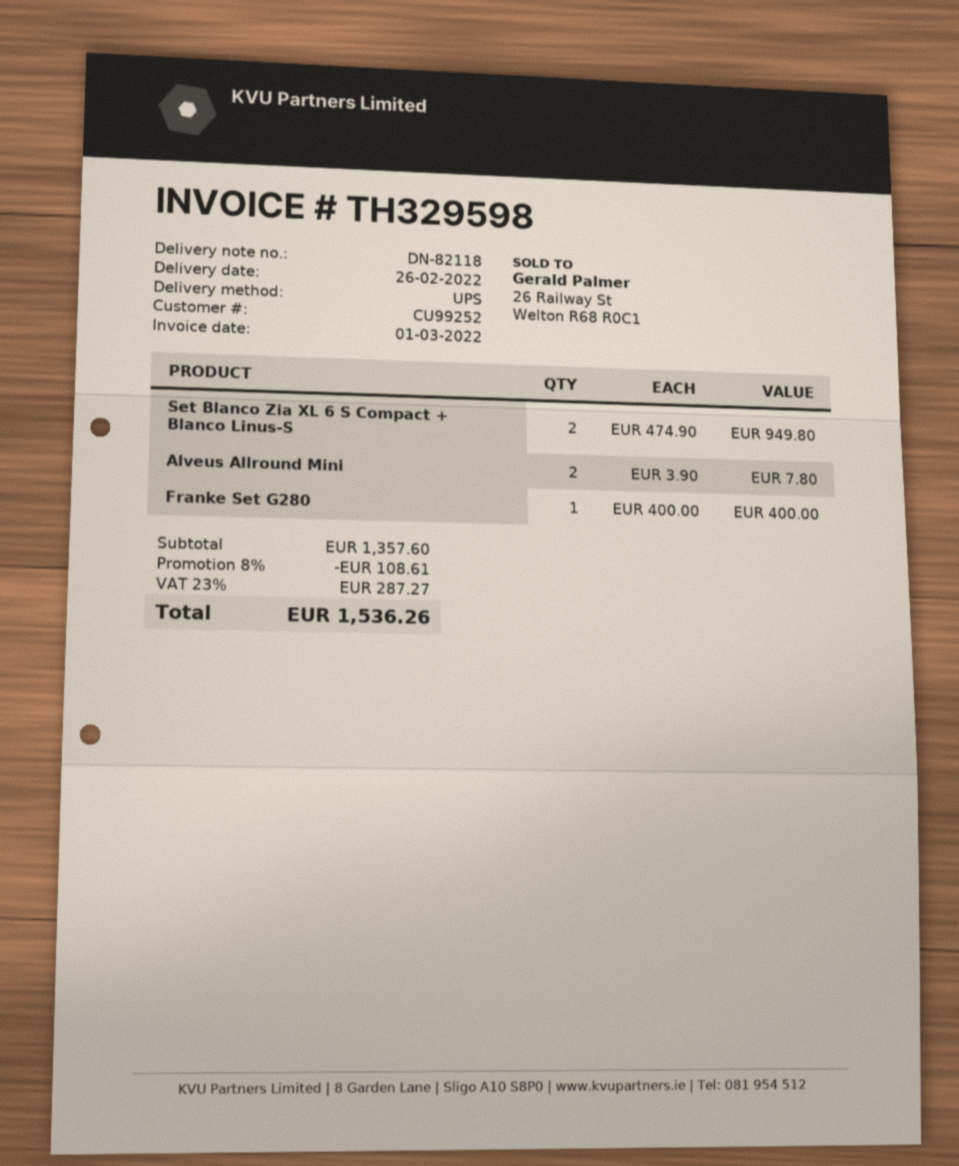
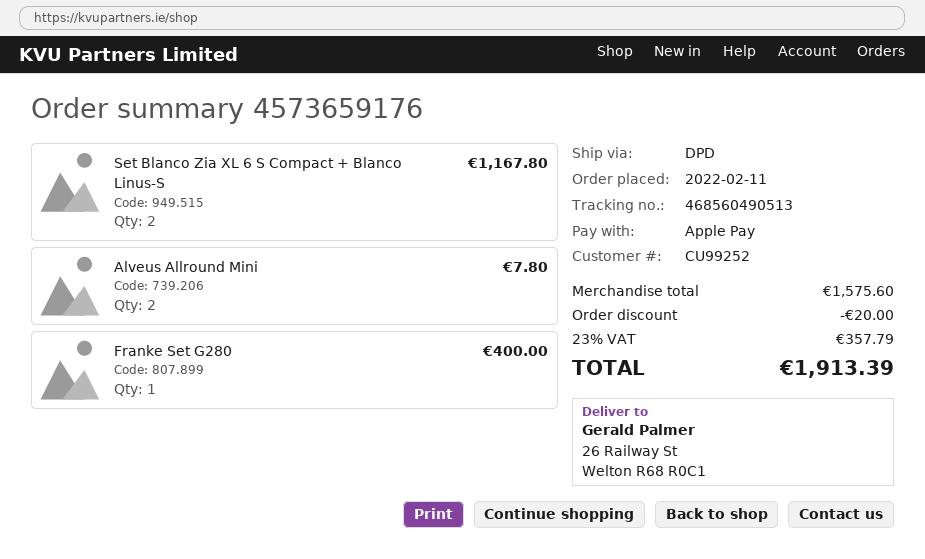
shipping method: UPS -> DPD
Set Blanco Zia XL 6 S Compact + Blanco Linus-S: 2 for 949.80 -> 2 for 1167.80
subtotal: 1357.60 -> 1575.60
discount: 108.61 -> 20.00
tax: 23% = 287.27 -> 23% = 357.79
total: 1536.26 -> 1913.39

